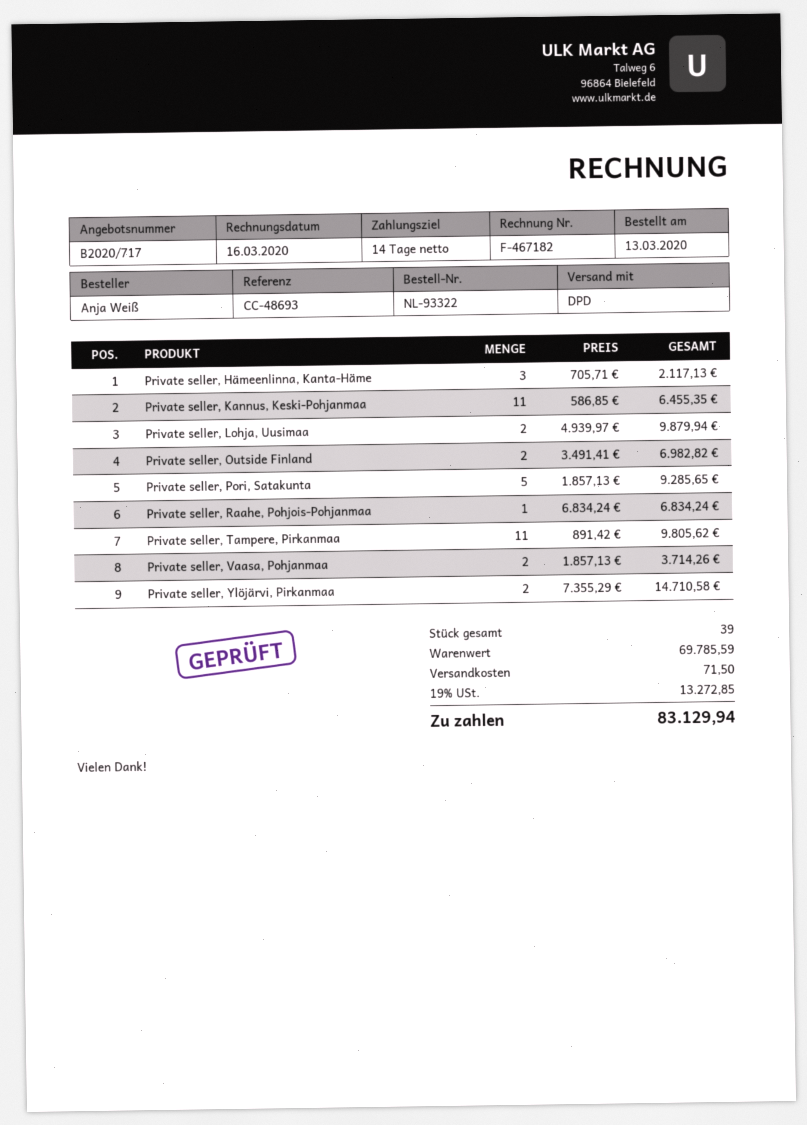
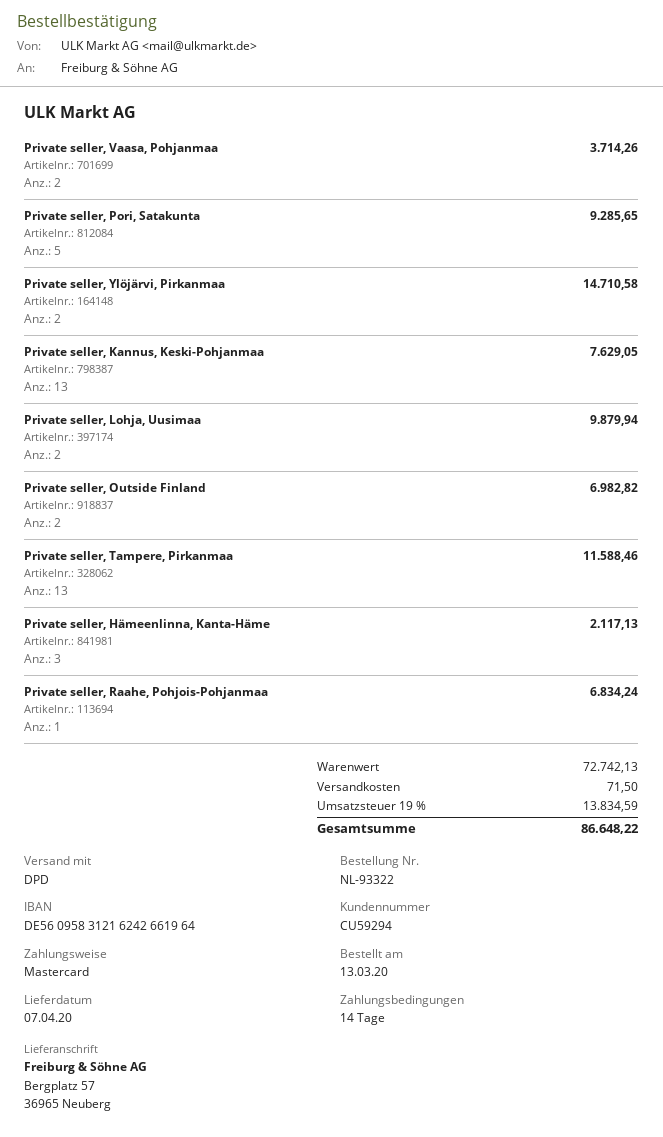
Private seller, Kannus, Keski-Pohjanmaa: 11 for 6455.35 -> 13 for 7629.05
Private seller, Tampere, Pirkanmaa: 11 for 9805.62 -> 13 for 11588.46
subtotal: 69785.59 -> 72742.13
tax: 19% = 13272.85 -> 19% = 13834.59
total: 83129.94 -> 86648.22

